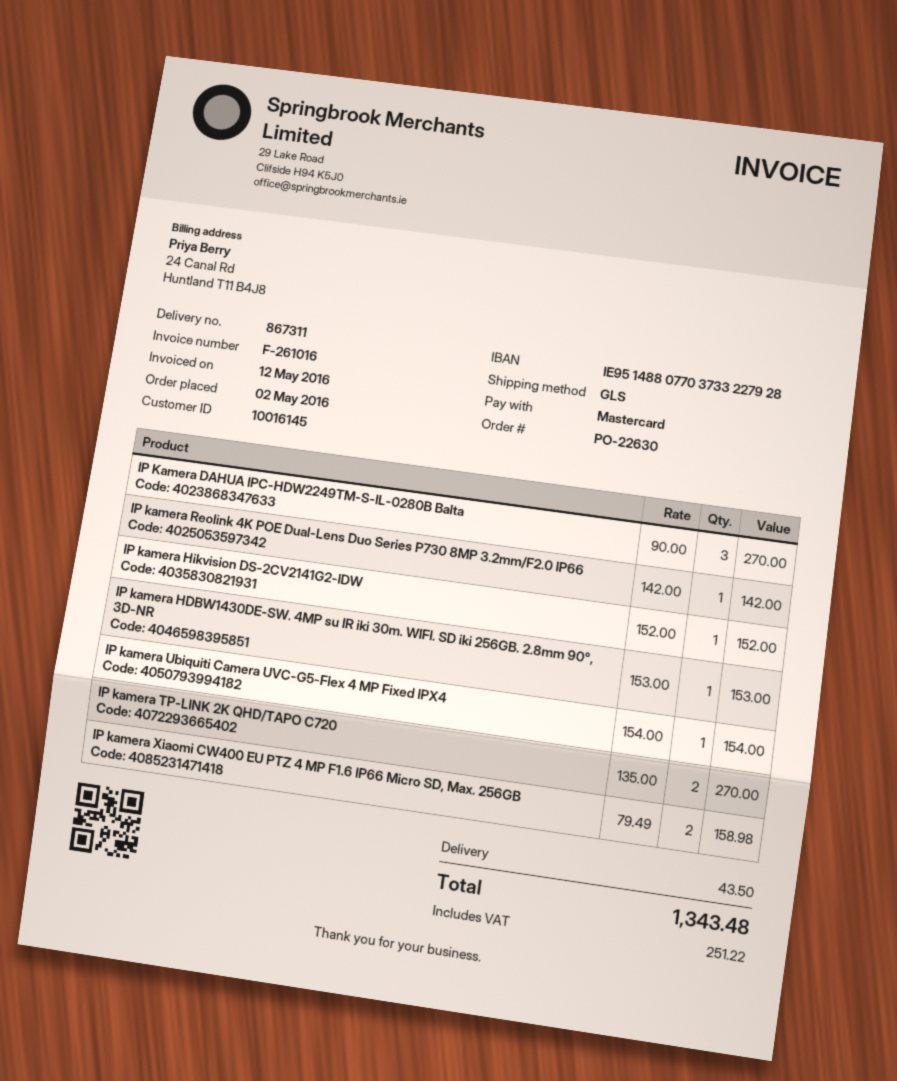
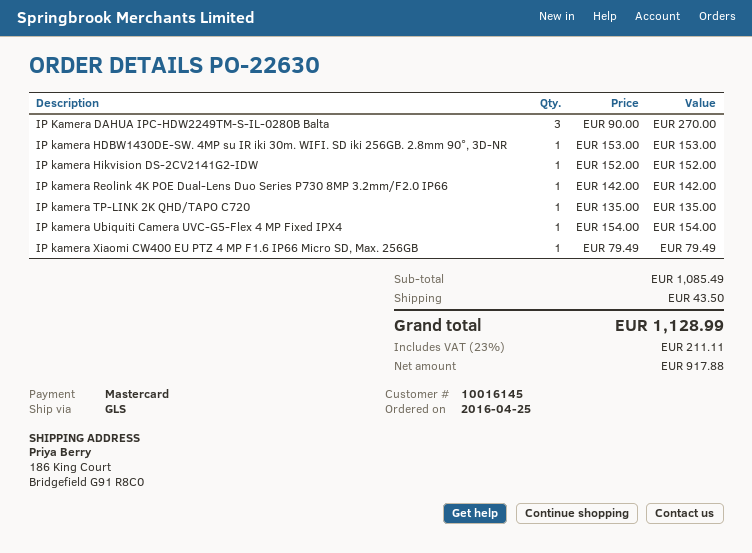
order date: 2016-05-02 -> 2016-04-25
IP kamera TP-LINK 2K QHD/TAPO C720: 2 x 135.00 = 270.00 -> 1 x 135.00 = 135.00
IP kamera Xiaomi CW400 EU PTZ 4 MP F1.6 IP66 Micro SD, Max. 256GB: 2 x 79.49 = 158.98 -> 1 x 79.49 = 79.49
tax: 251.22 -> 211.11
total: 1343.48 -> 1128.99

